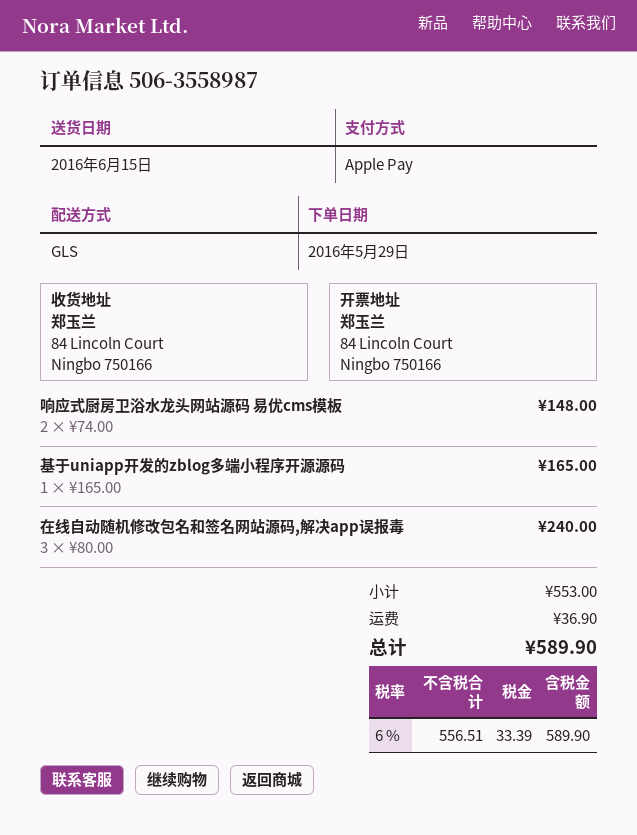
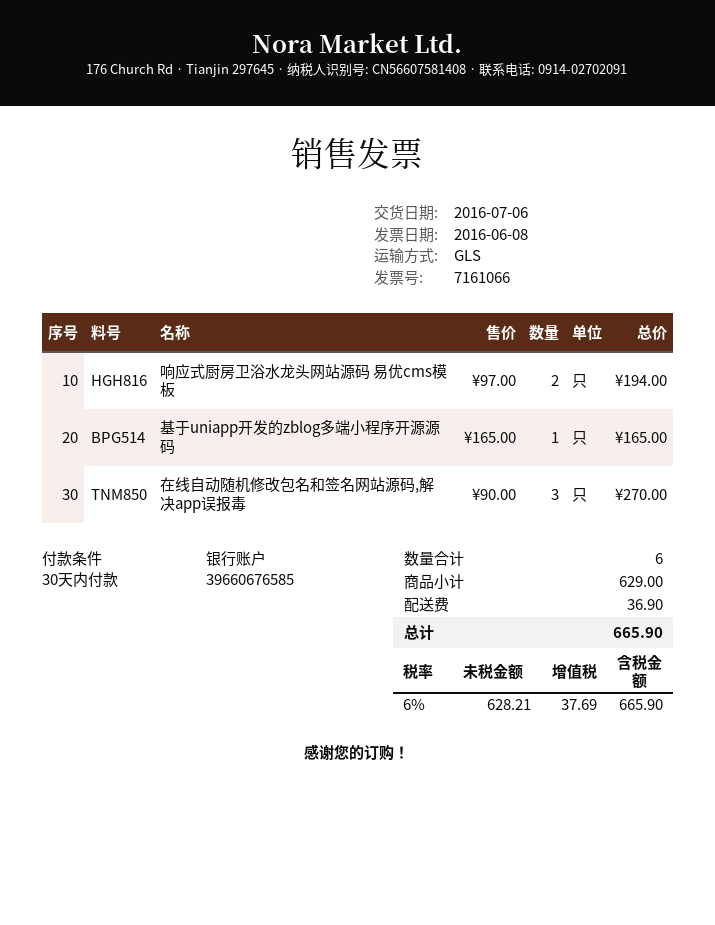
delivery date: 2016-06-15 -> 2016-07-06
响应式厨房卫浴水龙头网站源码 易优cms模板: 2 x 74.00 = 148.00 -> 2 x 97.00 = 194.00
在线自动随机修改包名和签名网站源码,解决app误报毒: 3 x 80.00 = 240.00 -> 3 x 90.00 = 270.00
subtotal: 553.00 -> 629.00
net: 556.51 -> 628.21
tax: 6% = 33.39 -> 6% = 37.69
total: 589.90 -> 665.90

